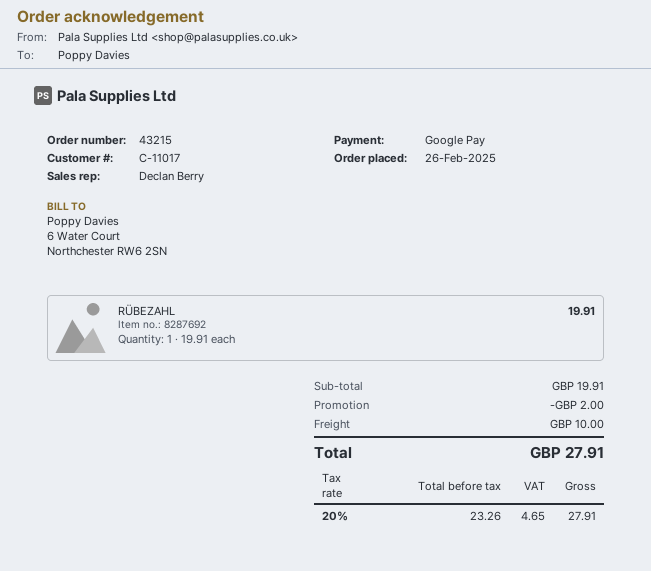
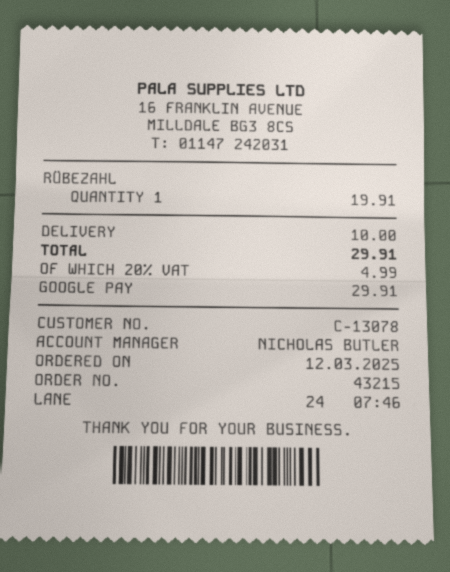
order date: 2025-02-26 -> 2025-03-12
customer number: C-11017 -> C-13078
sales rep: Declan Berry -> NICHOLAS BUTLER
discount: 2.00 -> none
tax: 20% = 4.65 -> 20% = 4.99
total: 27.91 -> 29.91

